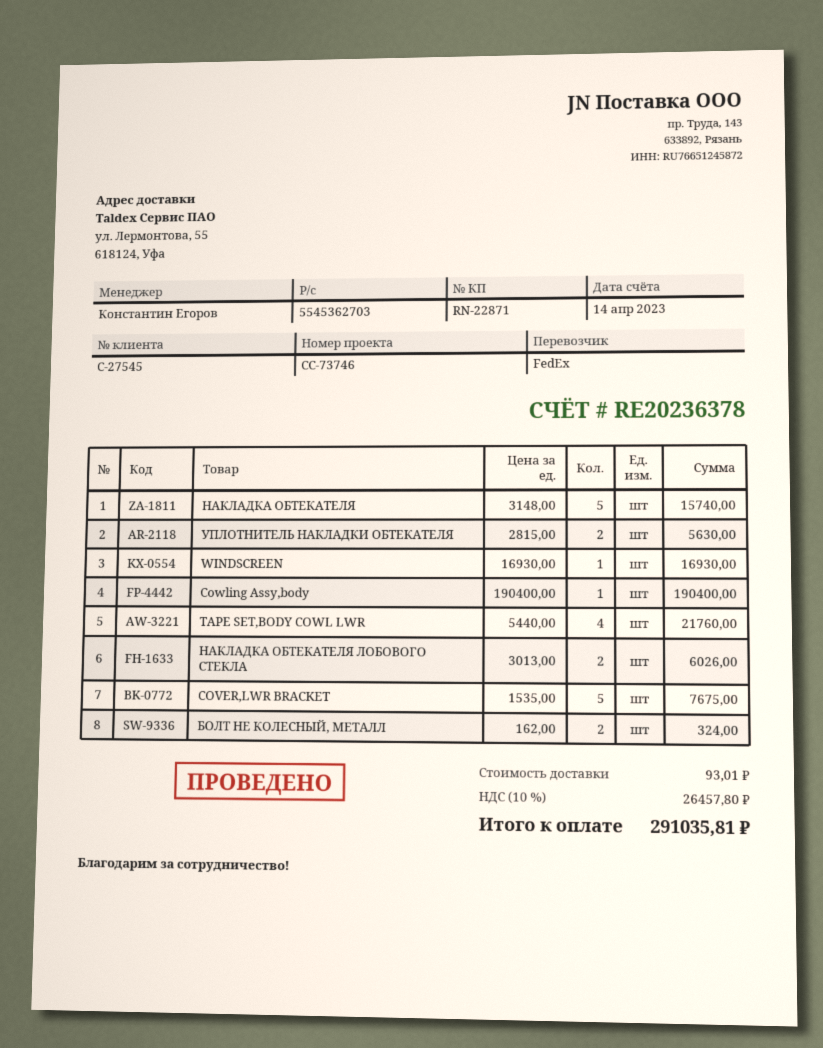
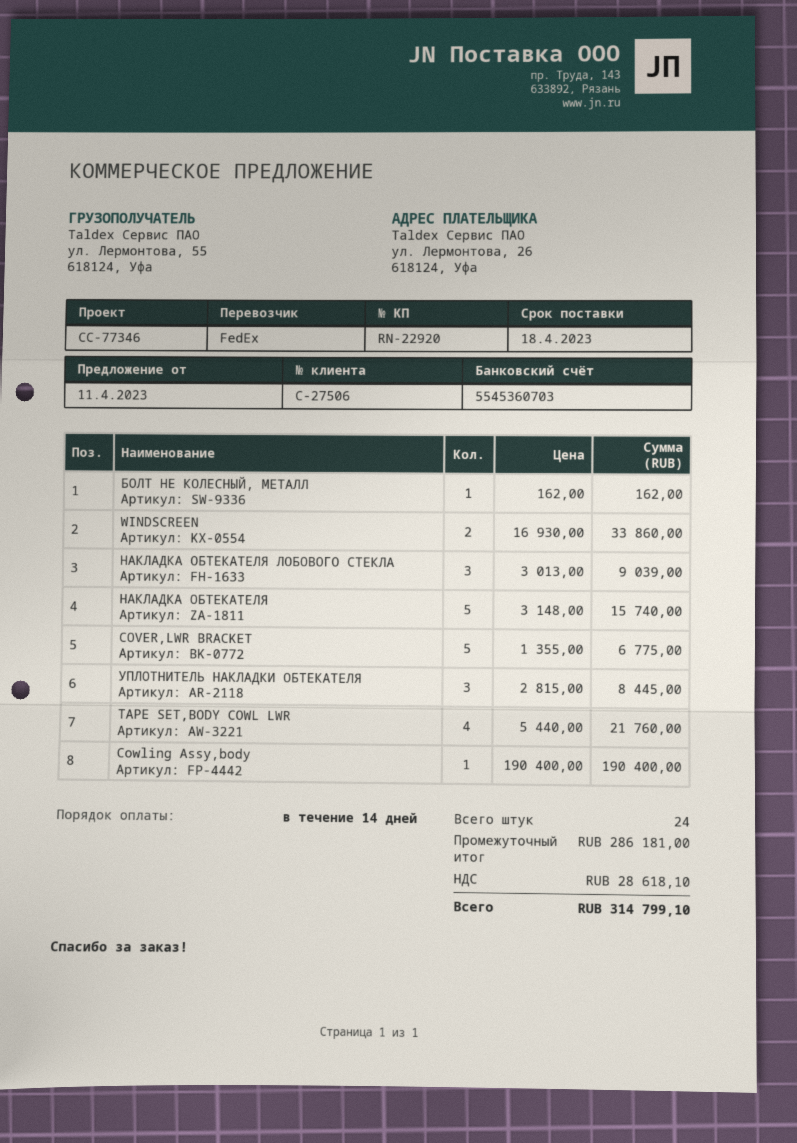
quote number: RN-22871 -> RN-22920
customer number: C-27545 -> C-27506
reference: CC-73746 -> CC-77346
bank account: 5545362703 -> 5545360703
УПЛОТНИТЕЛЬ НАКЛАДКИ ОБТЕКАТЕЛЯ: 2 x 2815.00 = 5630.00 -> 3 x 2815.00 = 8445.00
WINDSCREEN: 1 x 16930.00 = 16930.00 -> 2 x 16930.00 = 33860.00
НАКЛАДКА ОБТЕКАТЕЛЯ ЛОБОВОГО СТЕКЛА: 2 x 3013.00 = 6026.00 -> 3 x 3013.00 = 9039.00
COVER,LWR BRACKET: 5 x 1535.00 = 7675.00 -> 5 x 1355.00 = 6775.00
БОЛТ НЕ КОЛЕСНЫЙ, МЕТАЛЛ: 2 x 162.00 = 324.00 -> 1 x 162.00 = 162.00
shipping: 93.01 -> none
tax: 26457.80 -> 28618.10
total: 291035.81 -> 314799.10

